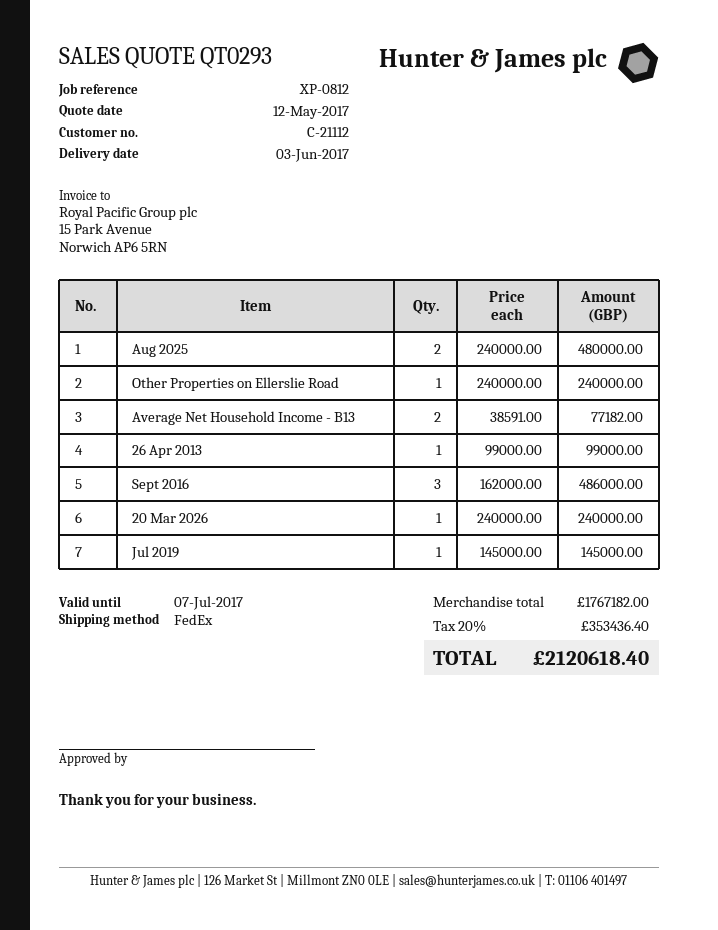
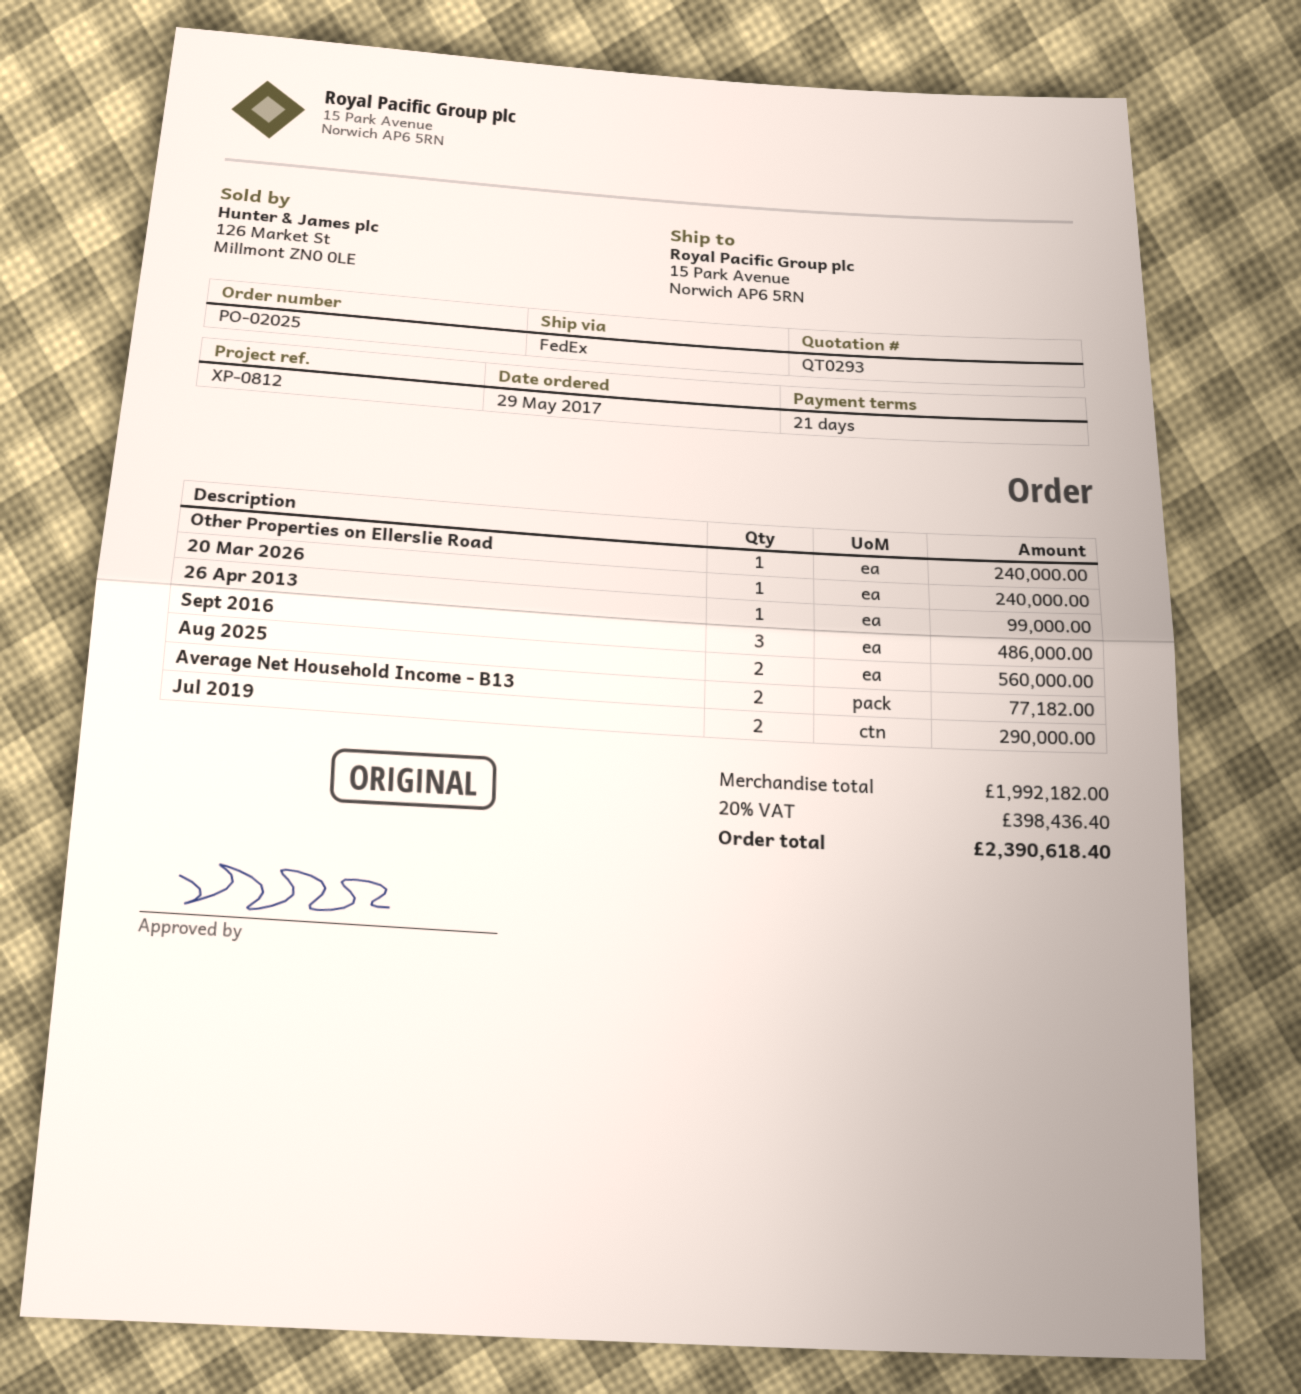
Aug 2025: 2 for 480000.00 -> 2 for 560000.00
Jul 2019: 1 for 145000.00 -> 2 for 290000.00
subtotal: 1767182.00 -> 1992182.00
tax: 20% = 353436.40 -> 20% = 398436.40
total: 2120618.40 -> 2390618.40

